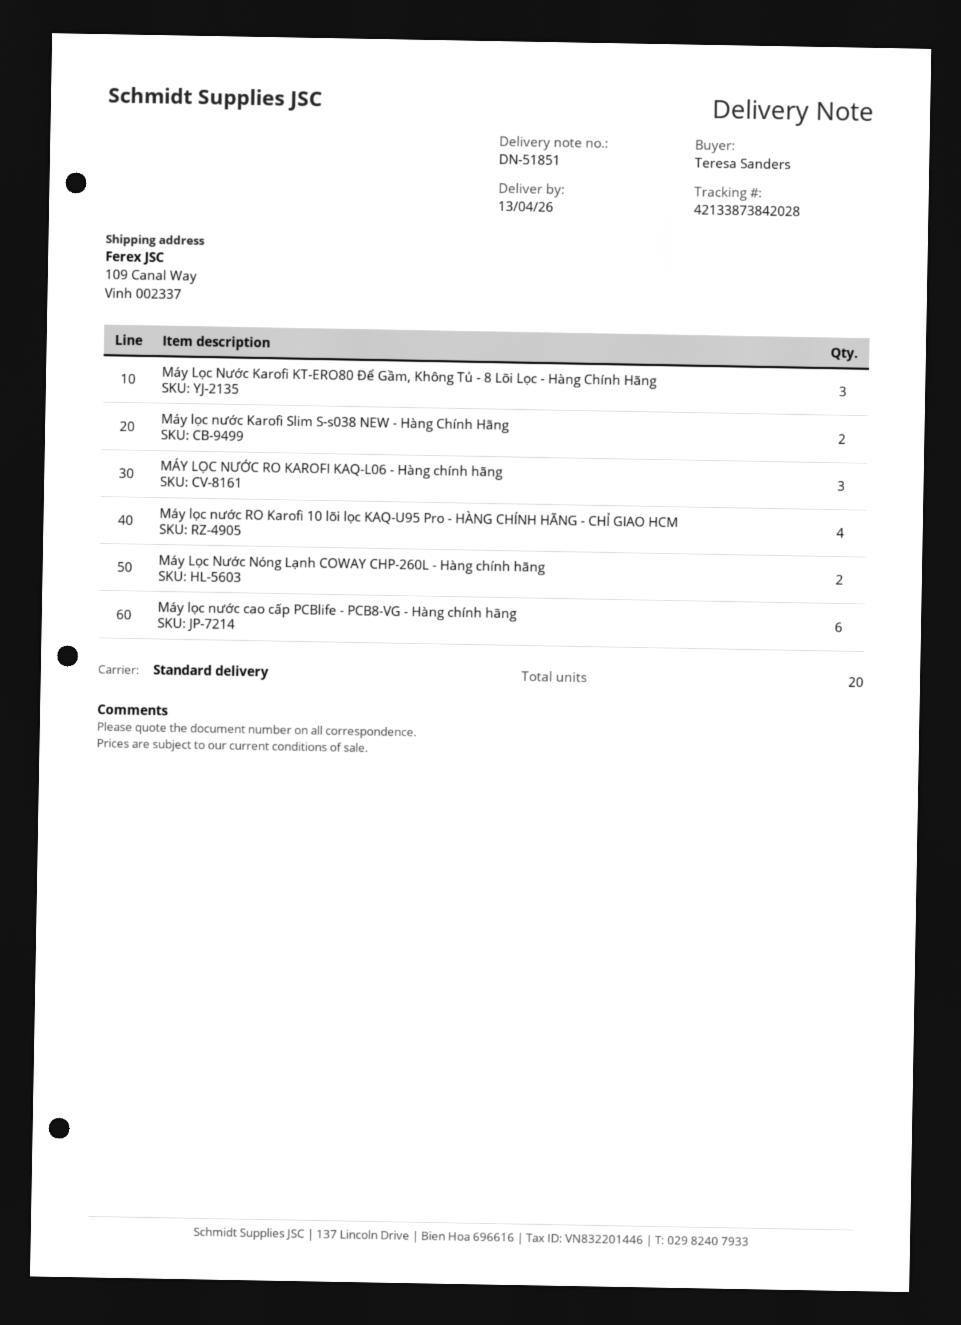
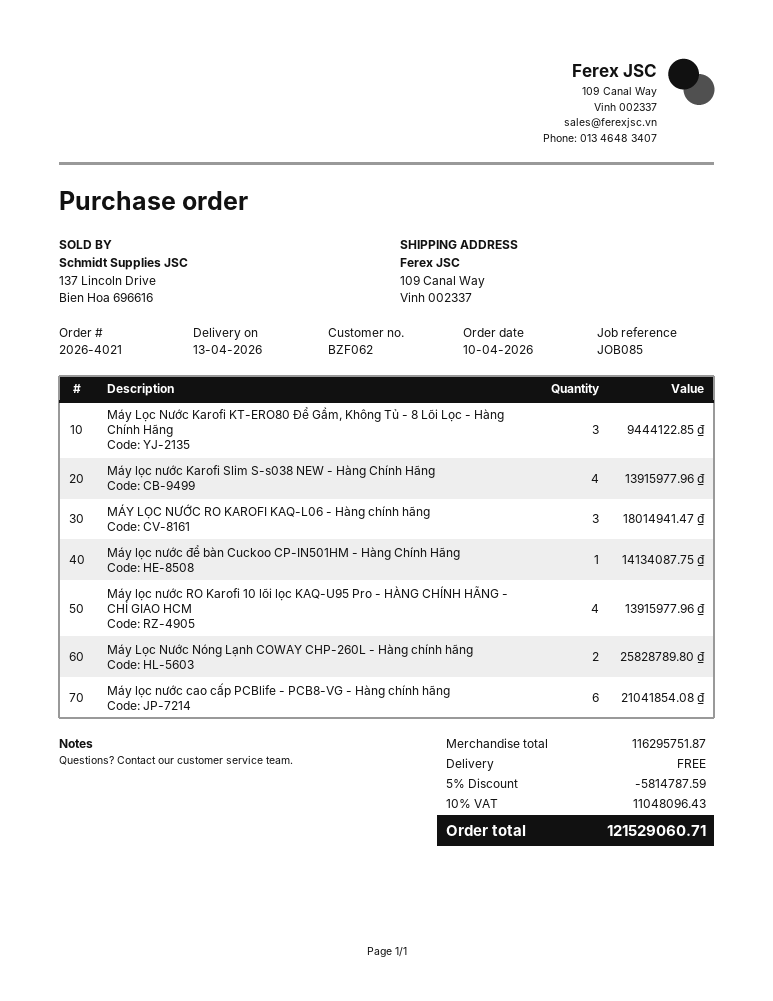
Máy lọc nước Karofi Slim S-s038 NEW - Hàng Chính Hãng: 2 -> 4
Máy lọc nước để bàn Cuckoo CP-IN501HM - Hàng Chính Hãng: none -> 1

